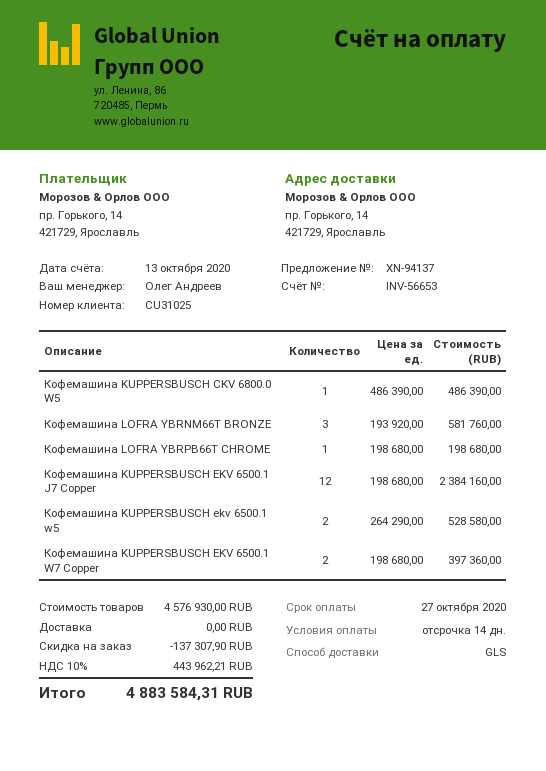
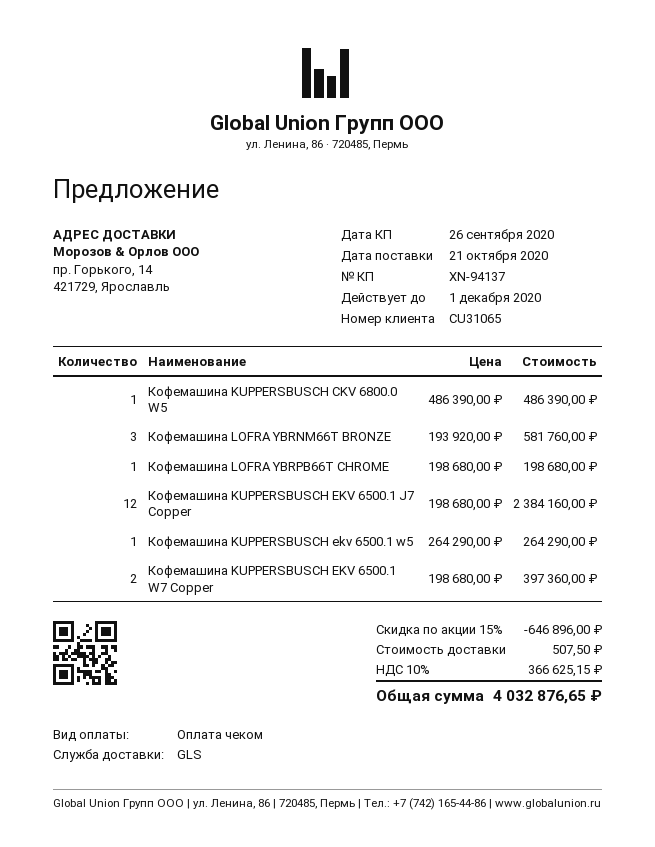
customer number: CU31025 -> CU31065
Кофемашина KUPPERSBUSCH ekv 6500.1 w5: 2 x 264290.00 = 528580.00 -> 1 x 264290.00 = 264290.00
discount: 137307.90 -> 646896.00
shipping: 0.00 -> 507.50
tax: 10% = 443962.21 -> 10% = 366625.15
total: 4883584.31 -> 4032876.65

